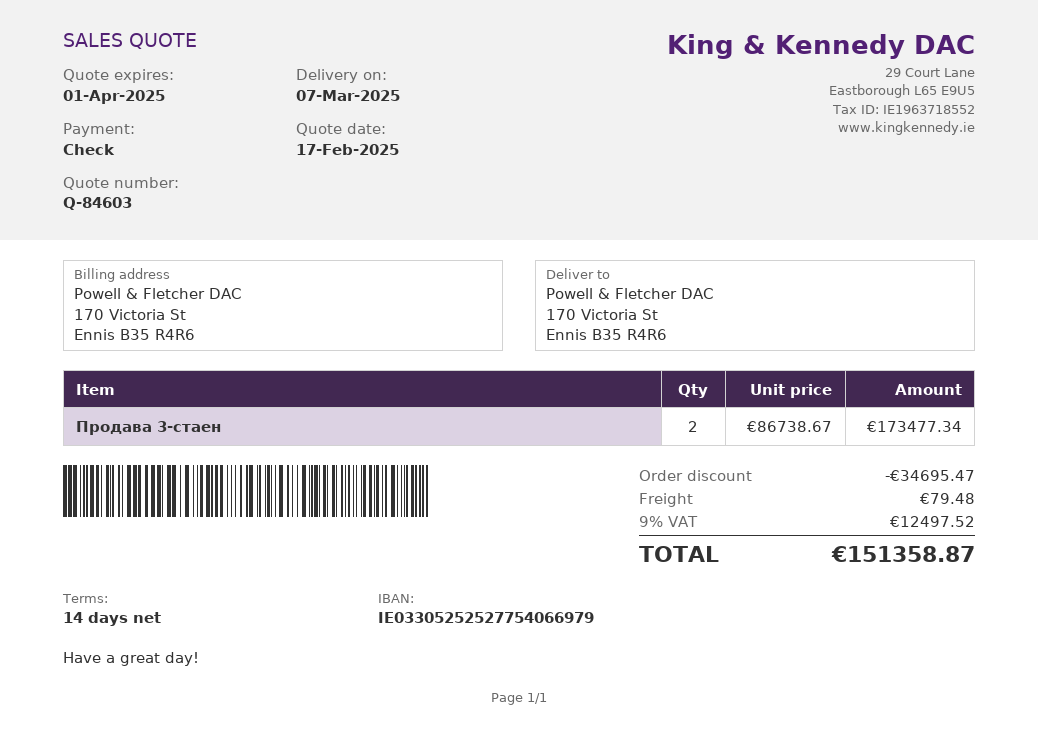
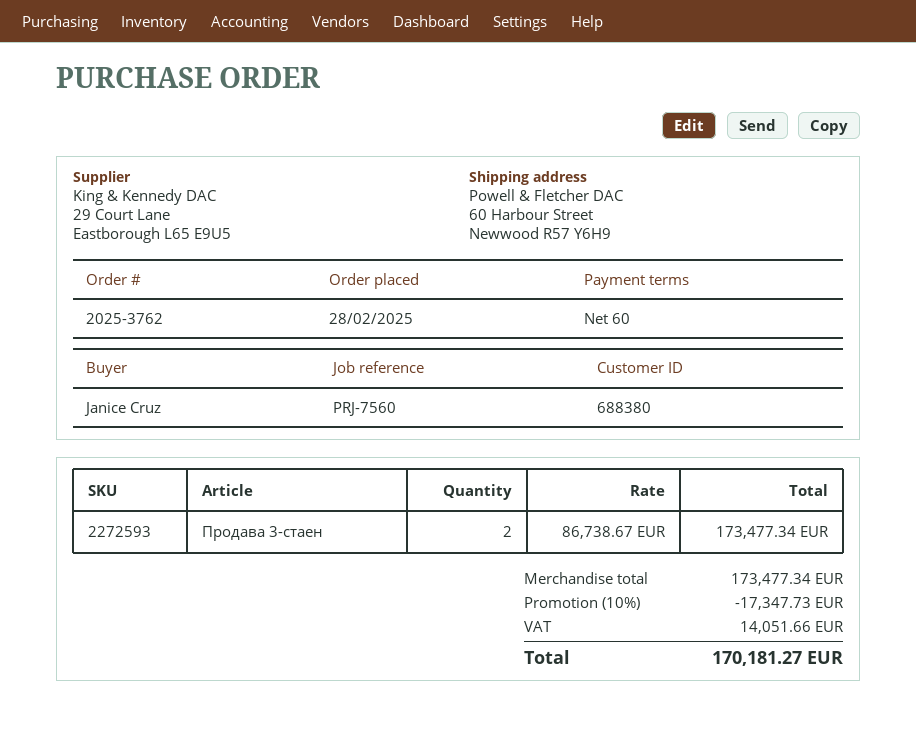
payment terms: 14 days -> 60 days
ship to: 170 Victoria St, Ennis B35 R4R6 -> 60 Harbour Street, Newwood R57 Y6H9
discount: 34695.47 -> 17347.73
shipping: 79.48 -> none
tax: 12497.52 -> 14051.66
total: 151358.87 -> 170181.27

